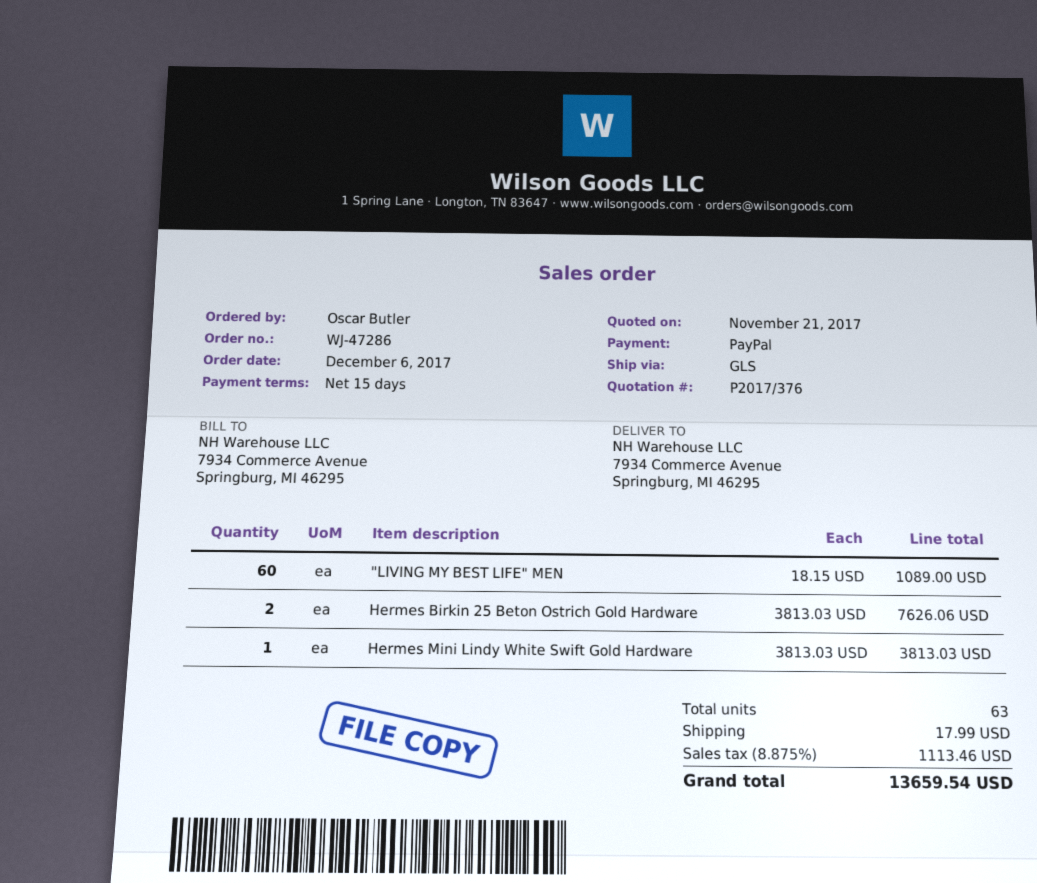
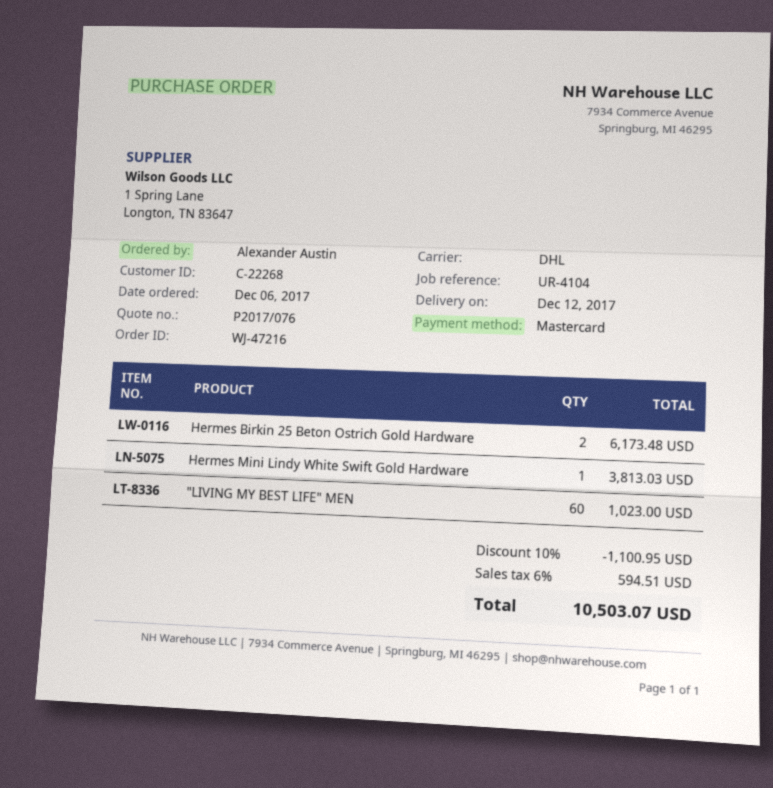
quote number: P2017/376 -> P2017/076
order number: WJ-47286 -> WJ-47216
ordered by: Oscar Butler -> Alexander Austin
payment method: PayPal -> Mastercard
shipping method: GLS -> DHL
"LIVING MY BEST LIFE" MEN: 60 for 1089.00 -> 60 for 1023.00
Hermes Birkin 25 Beton Ostrich Gold Hardware: 2 for 7626.06 -> 2 for 6173.48
discount: none -> 10% = 1100.95
shipping: 17.99 -> none
tax: 8.875% = 1113.46 -> 6% = 594.51
total: 13659.54 -> 10503.07

